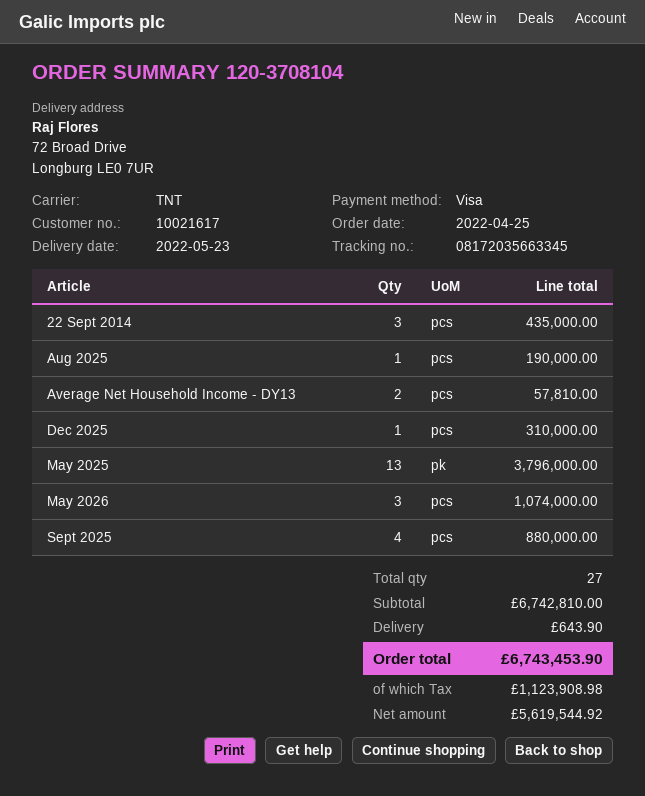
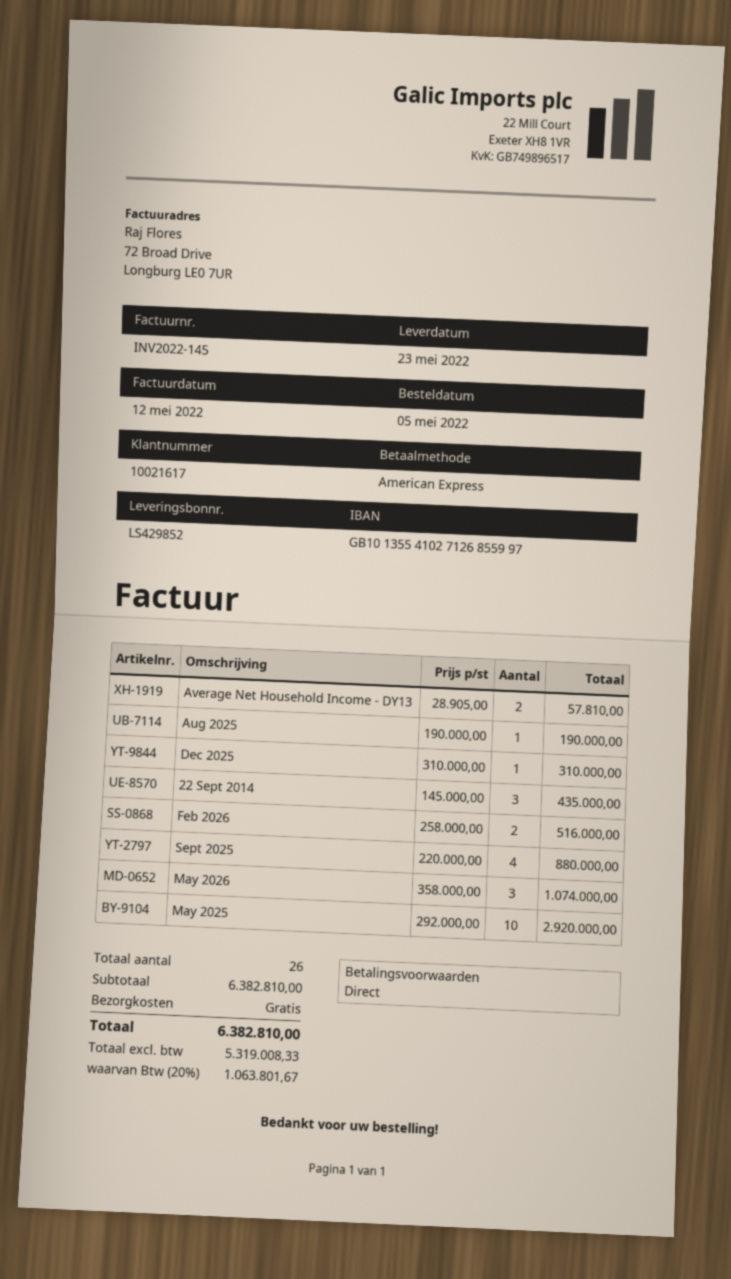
order date: 2022-04-25 -> 2022-05-05
payment method: Visa -> American Express
May 2025: 13 for 3796000.00 -> 10 for 2920000.00
Feb 2026: none -> 2 for 516000.00
total quantity: 27 -> 26
subtotal: 6742810.00 -> 6382810.00
shipping: 643.90 -> 0.00
net: 5619544.92 -> 5319008.33
tax: 1123908.98 -> 1063801.67
total: 6743453.90 -> 6382810.00

